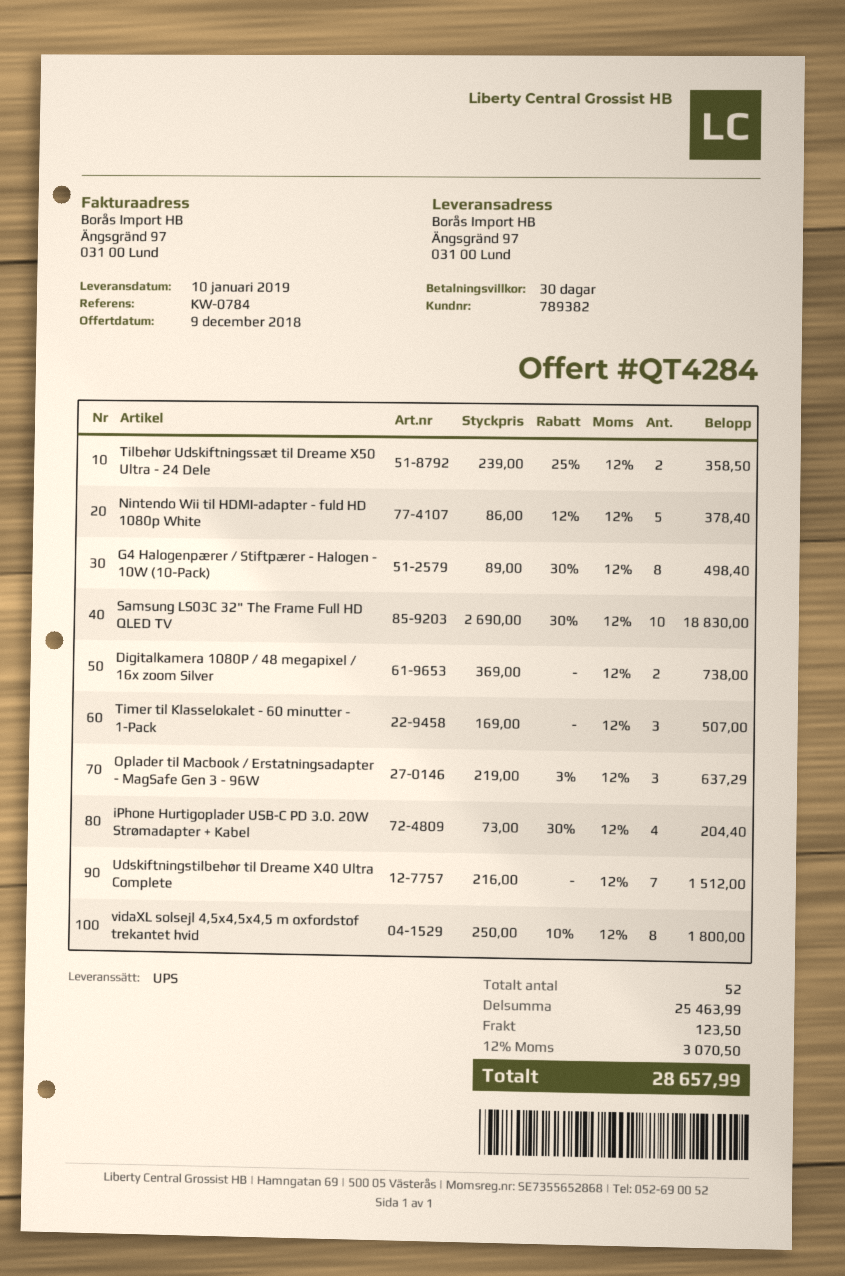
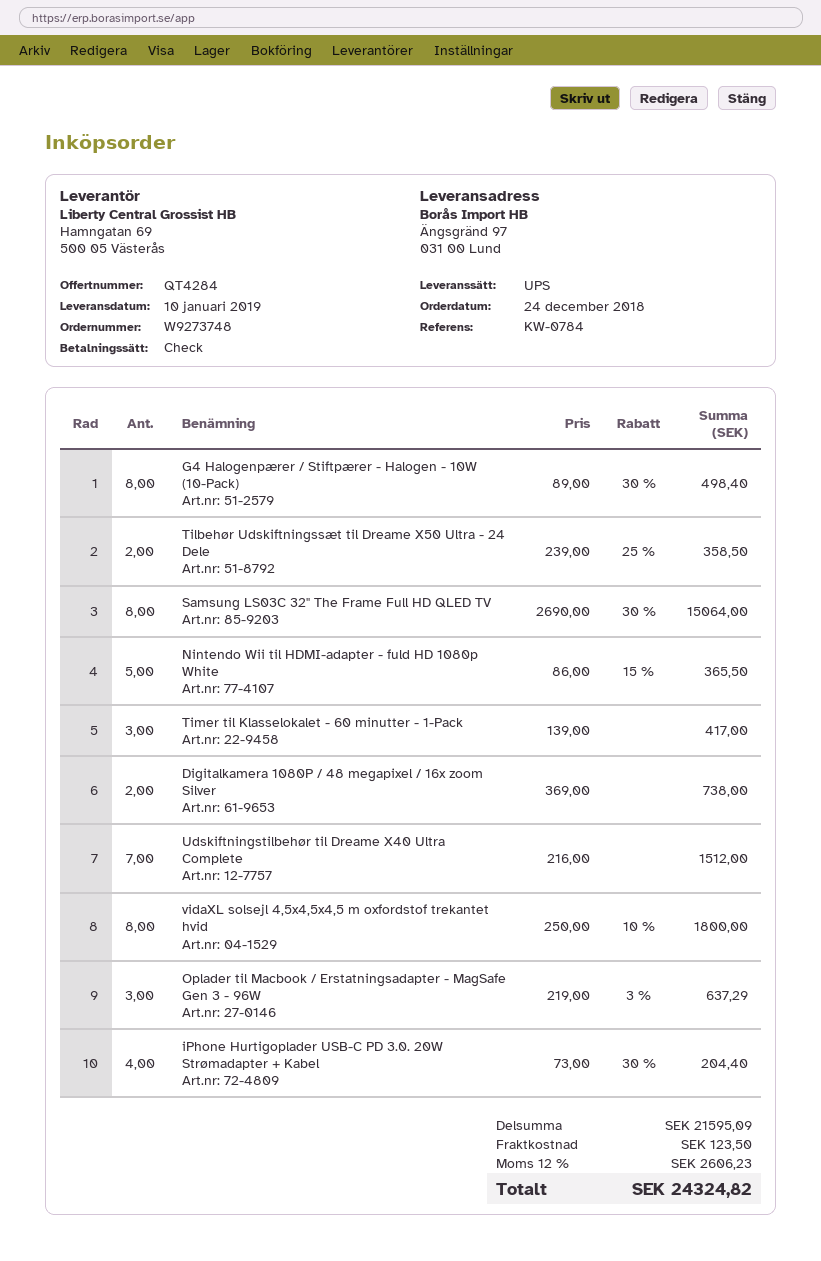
Nintendo Wii til HDMI-adapter - fuld HD 1080p White: 5 x 86.00 - 12% = 378.40 -> 5 x 86.00 - 15% = 365.50
Samsung LS03C 32" The Frame Full HD QLED TV: 10 x 2690.00 - 30% = 18830.00 -> 8 x 2690.00 - 30% = 15064.00
Timer til Klasselokalet - 60 minutter - 1-Pack: 3 x 169.00 = 507.00 -> 3 x 139.00 = 417.00
subtotal: 25463.99 -> 21595.09
tax: 12% = 3070.50 -> 12% = 2606.23
total: 28657.99 -> 24324.82

